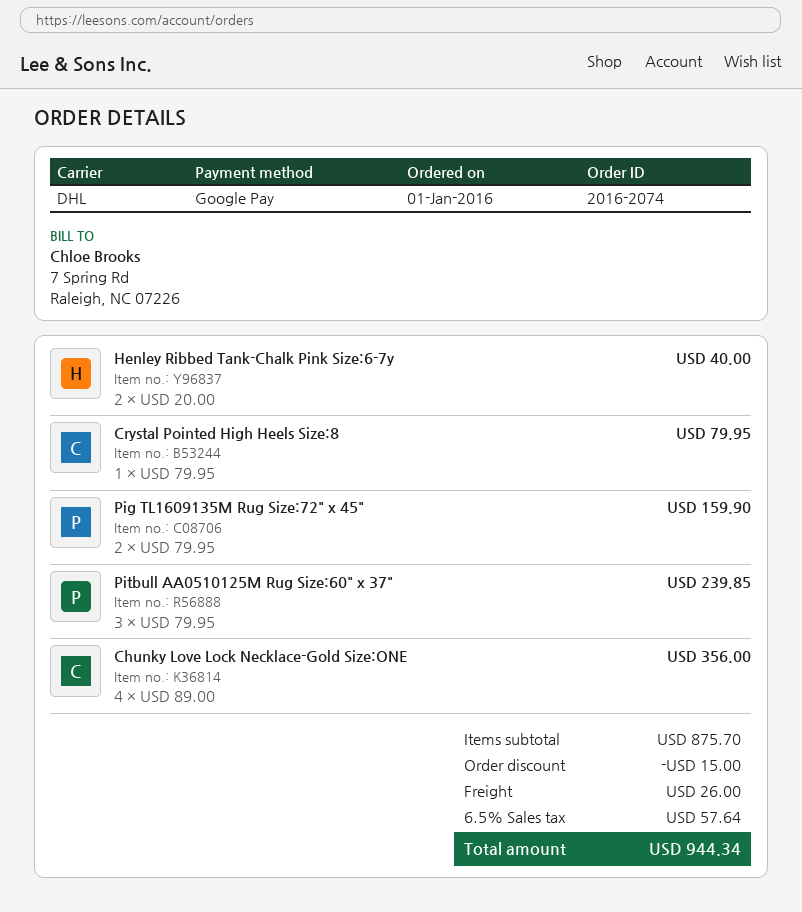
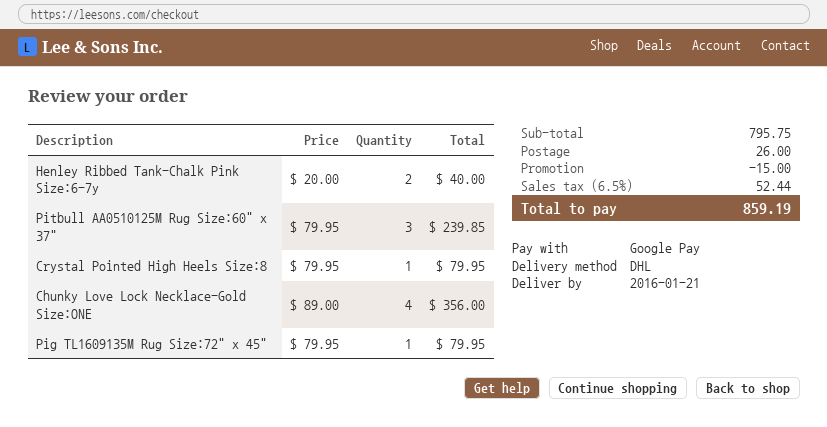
Pig TL1609135M Rug Size:72" x 45": 2 x 79.95 = 159.90 -> 1 x 79.95 = 79.95
subtotal: 875.70 -> 795.75
tax: 6.5% = 57.64 -> 6.5% = 52.44
total: 944.34 -> 859.19

